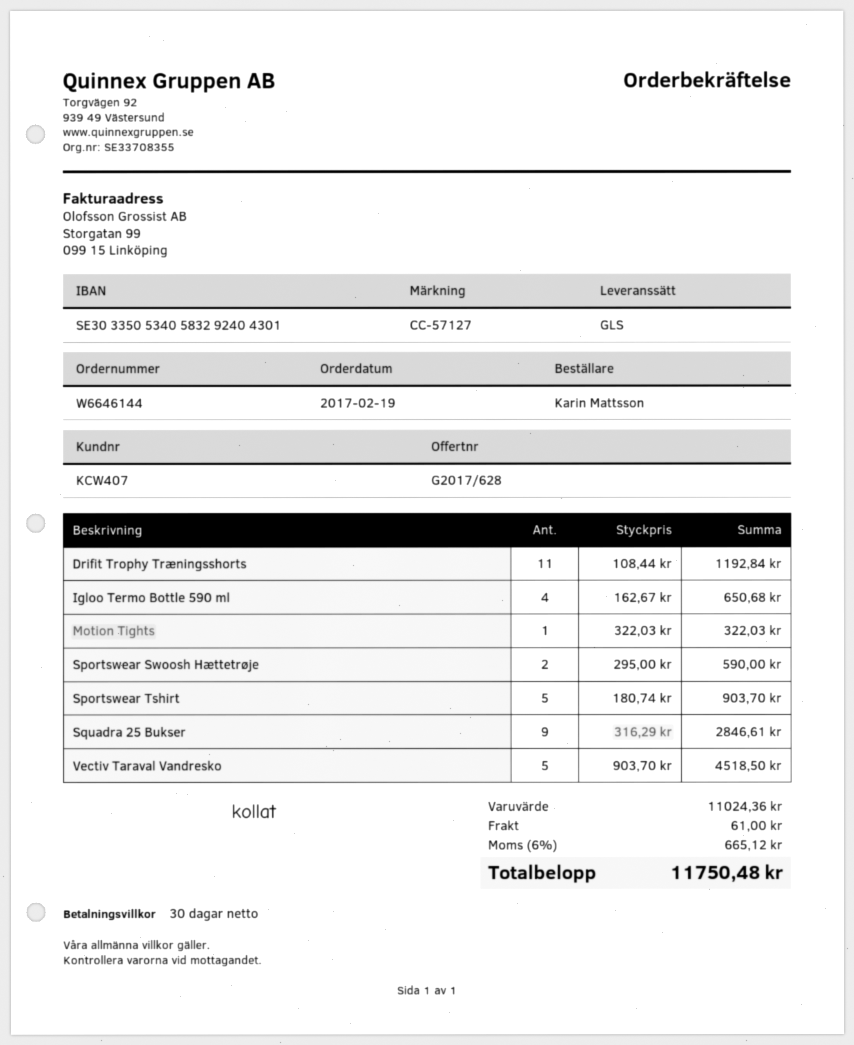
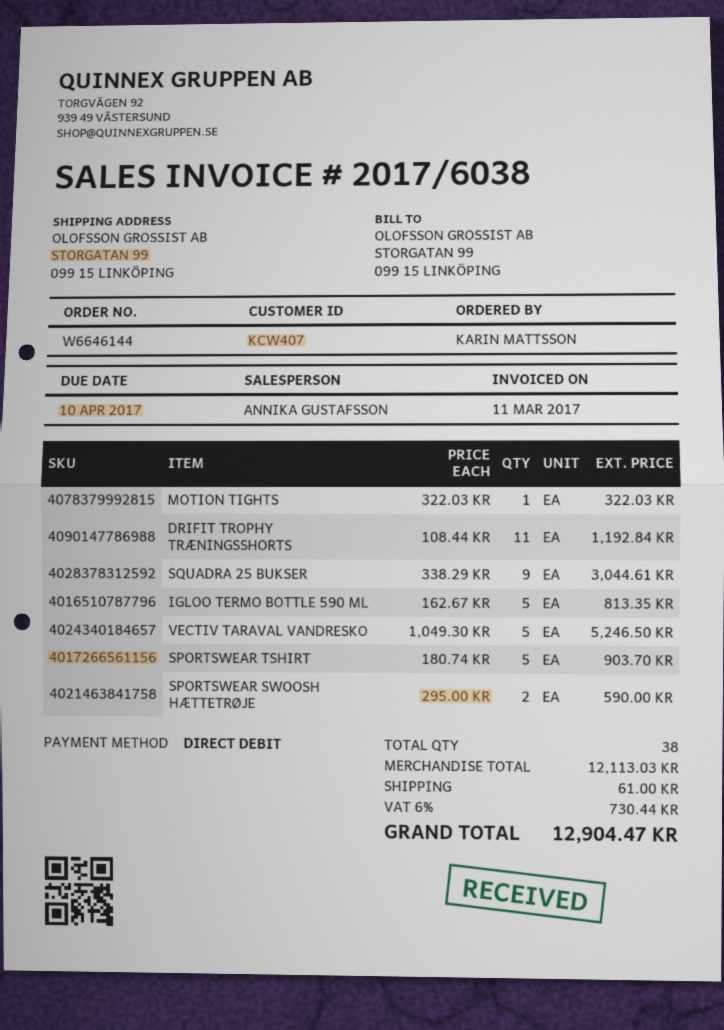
Igloo Termo Bottle 590 ml: 4 x 162.67 = 650.68 -> 5 x 162.67 = 813.35
Squadra 25 Bukser: 9 x 316.29 = 2846.61 -> 9 x 338.29 = 3044.61
Vectiv Taraval Vandresko: 5 x 903.70 = 4518.50 -> 5 x 1049.30 = 5246.50
subtotal: 11024.36 -> 12113.03
tax: 6% = 665.12 -> 6% = 730.44
total: 11750.48 -> 12904.47

